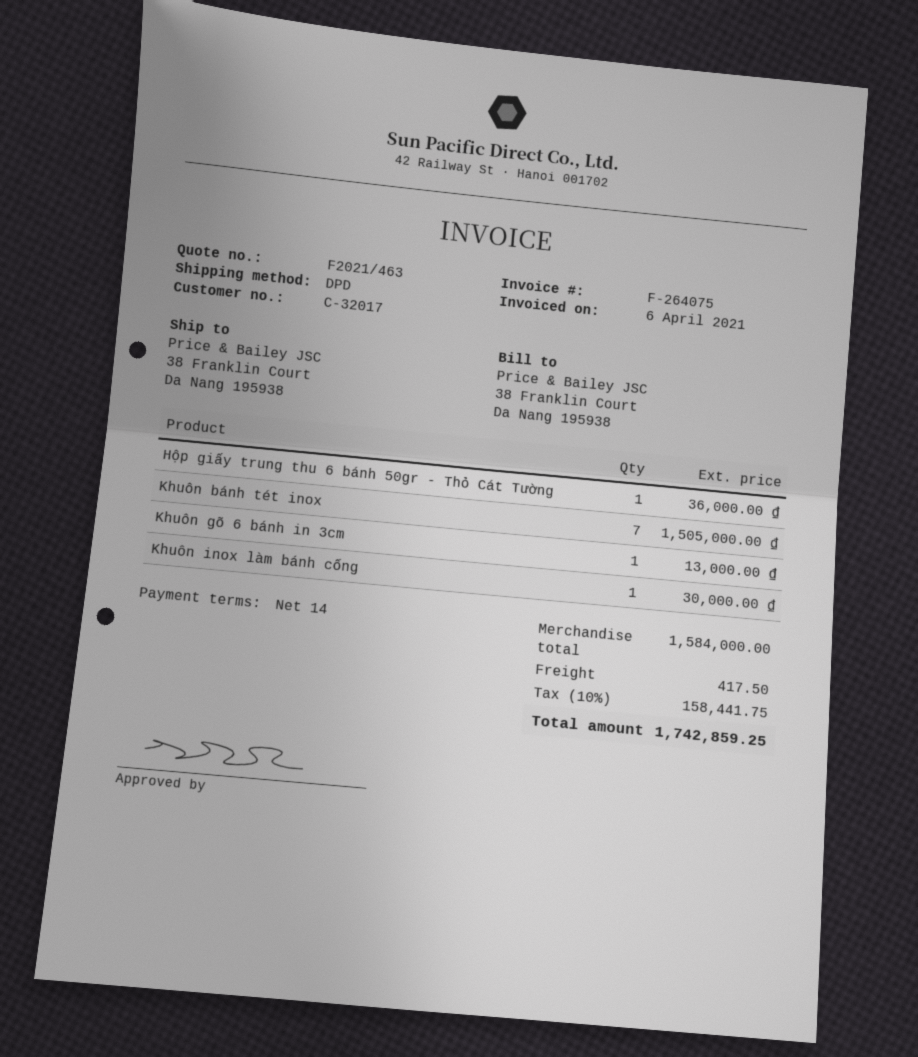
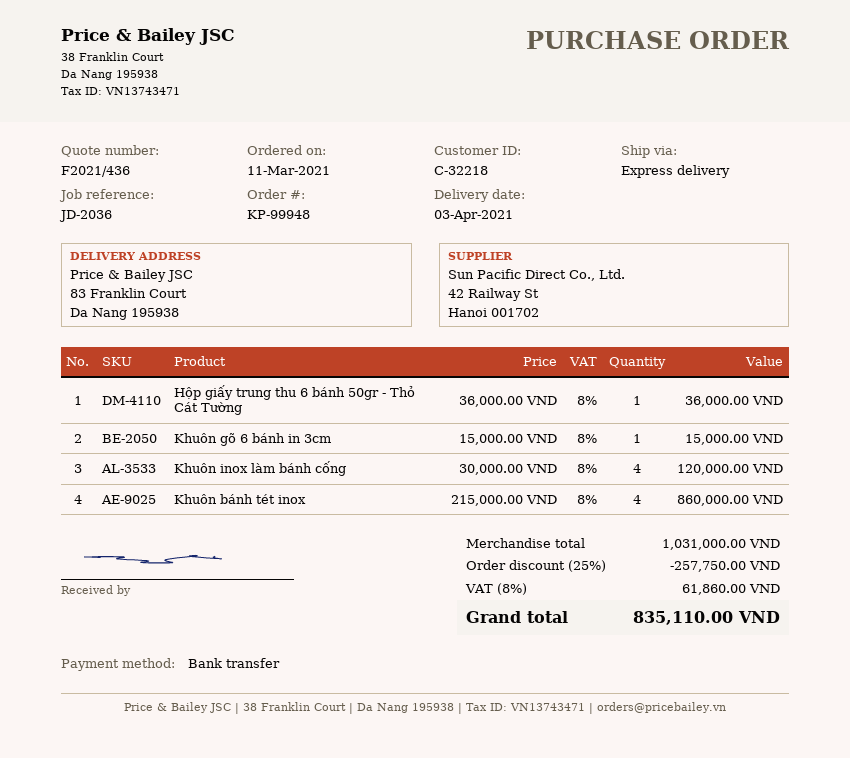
quote number: F2021/463 -> F2021/436
customer number: C-32017 -> C-32218
shipping method: DPD -> express
ship to: 38 Franklin Court, Da Nang 195938 -> 83 Franklin Court, Da Nang 195938
Khuôn bánh tét inox: 7 for 1505000.00 -> 4 for 860000.00
Khuôn gõ 6 bánh in 3cm: 1 for 13000.00 -> 1 for 15000.00
Khuôn inox làm bánh cống: 1 for 30000.00 -> 4 for 120000.00
subtotal: 1584000.00 -> 1031000.00
discount: none -> 25% = 257750.00
shipping: 417.50 -> none
tax: 10% = 158441.75 -> 8% = 61860.00
total: 1742859.25 -> 835110.00

